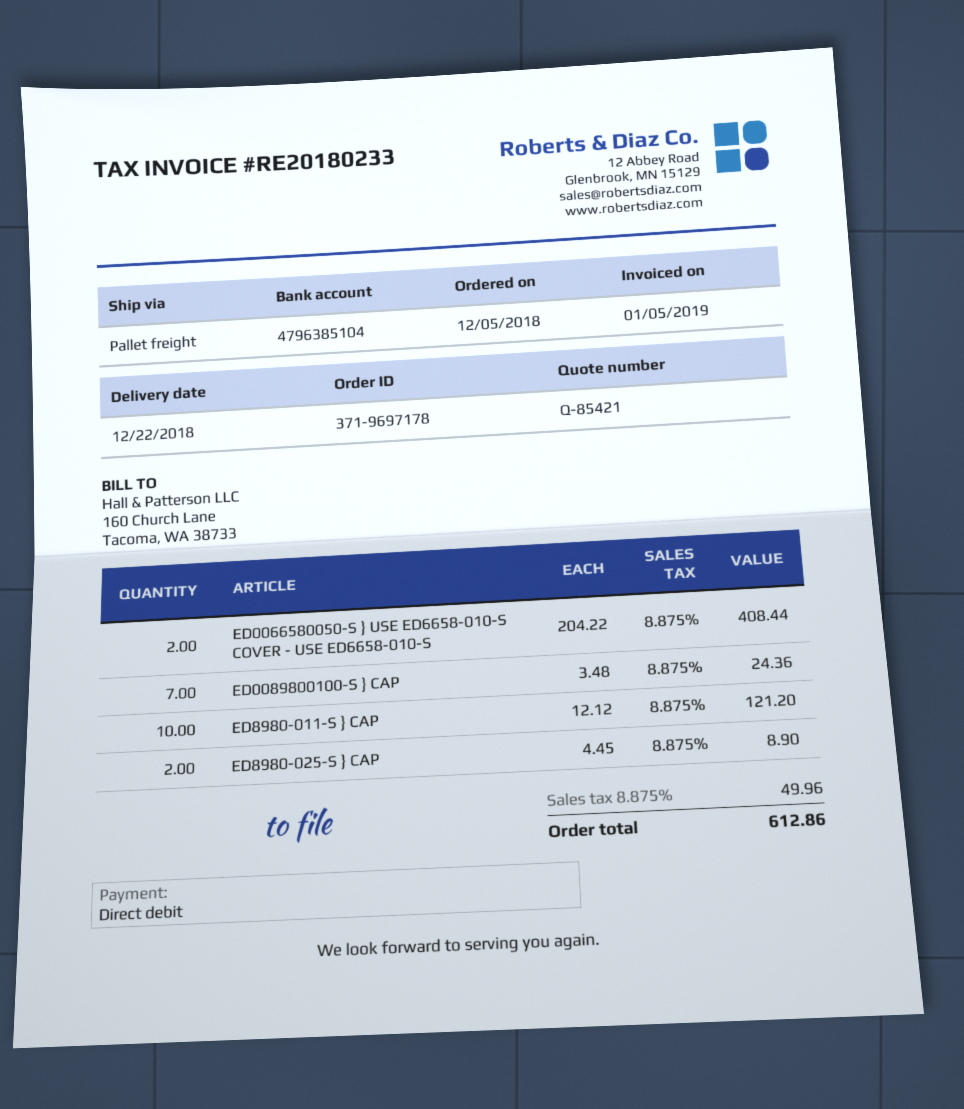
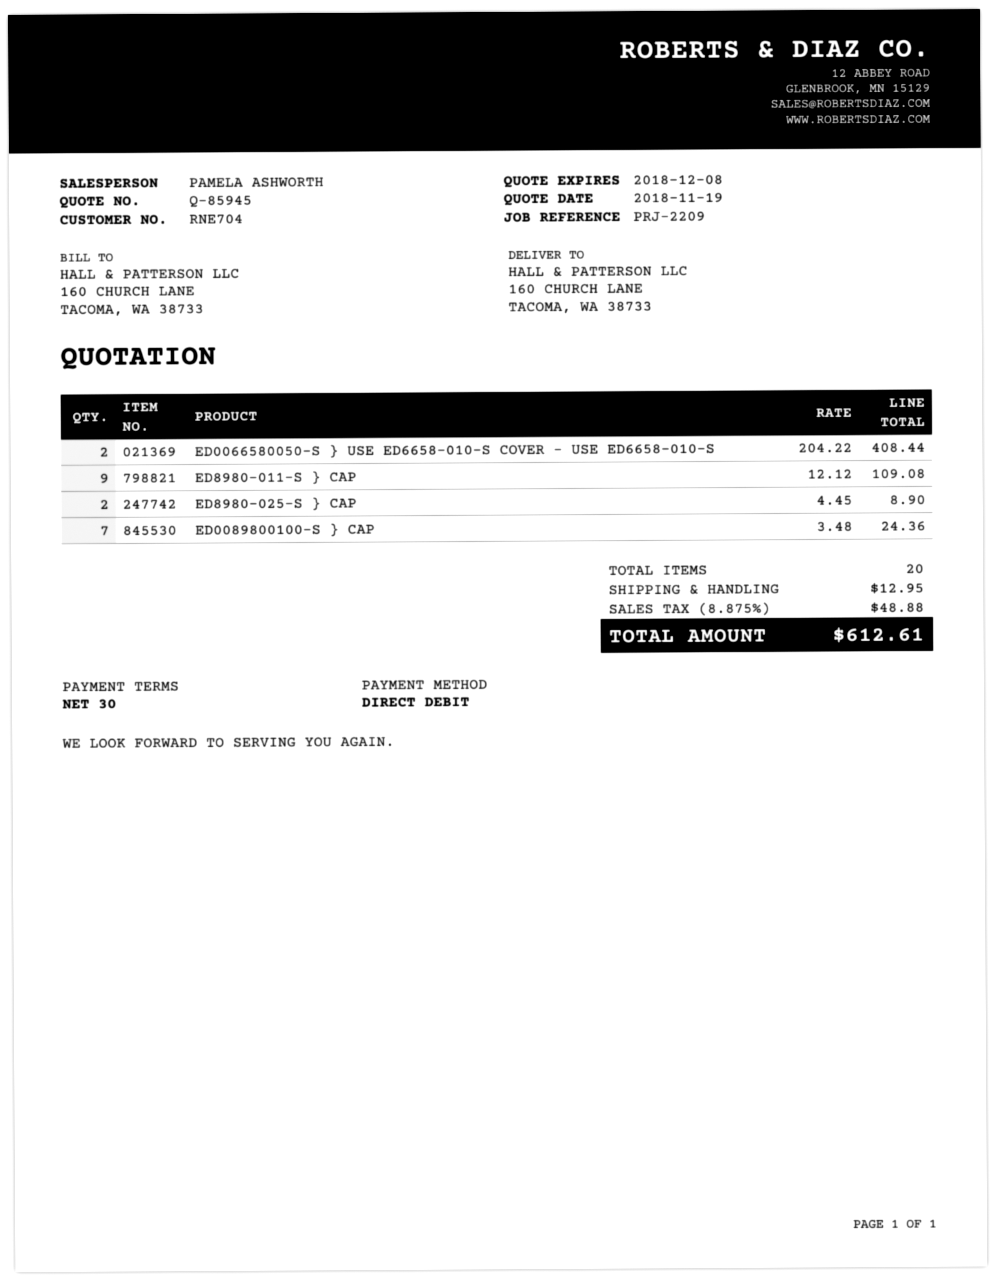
quote number: Q-85421 -> Q-85945
ED8980-011-S } CAP: 10 x 12.12 = 121.20 -> 9 x 12.12 = 109.08
shipping: none -> 12.95
tax: 8.875% = 49.96 -> 8.875% = 48.88
total: 612.86 -> 612.61

